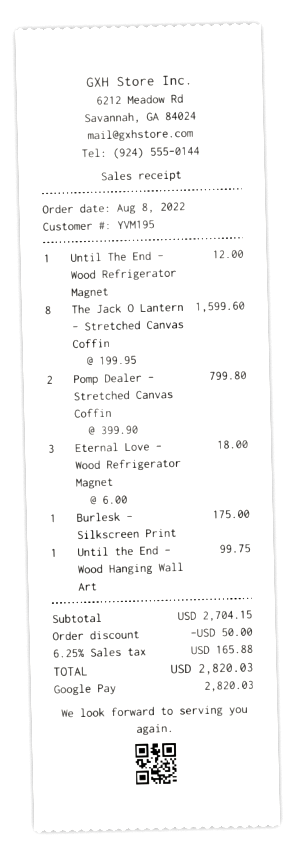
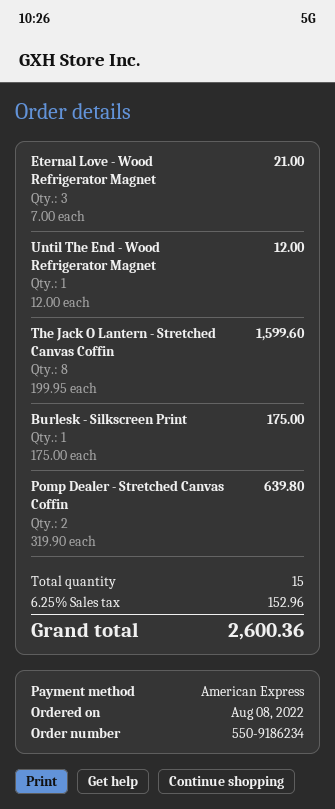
payment method: Google Pay -> American Express
Pomp Dealer - Stretched Canvas Coffin: 2 x 399.90 = 799.80 -> 2 x 319.90 = 639.80
Eternal Love - Wood Refrigerator Magnet: 3 x 6.00 = 18.00 -> 3 x 7.00 = 21.00
Until the End - Wood Hanging Wall Art: 1 x 99.75 = 99.75 -> none
discount: 50.00 -> none
tax: 6.25% = 165.88 -> 6.25% = 152.96
total: 2820.03 -> 2600.36

